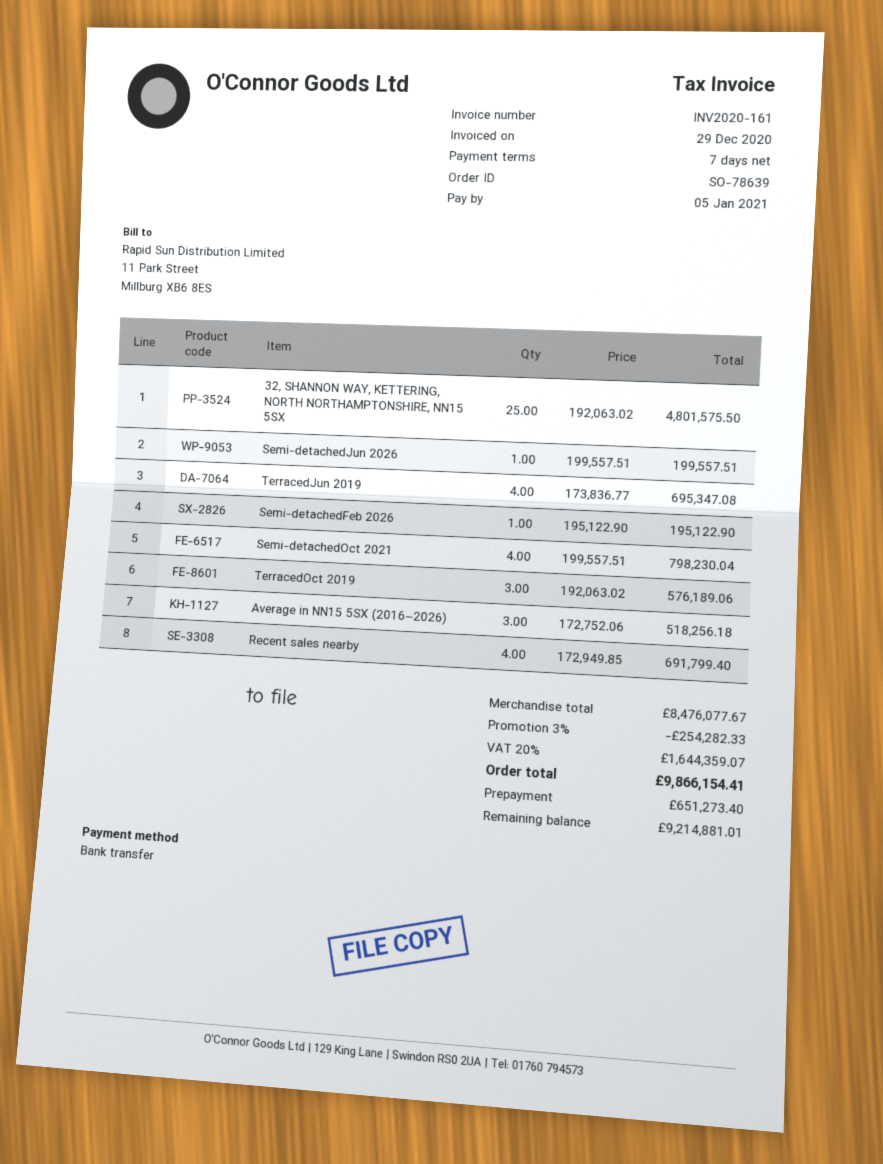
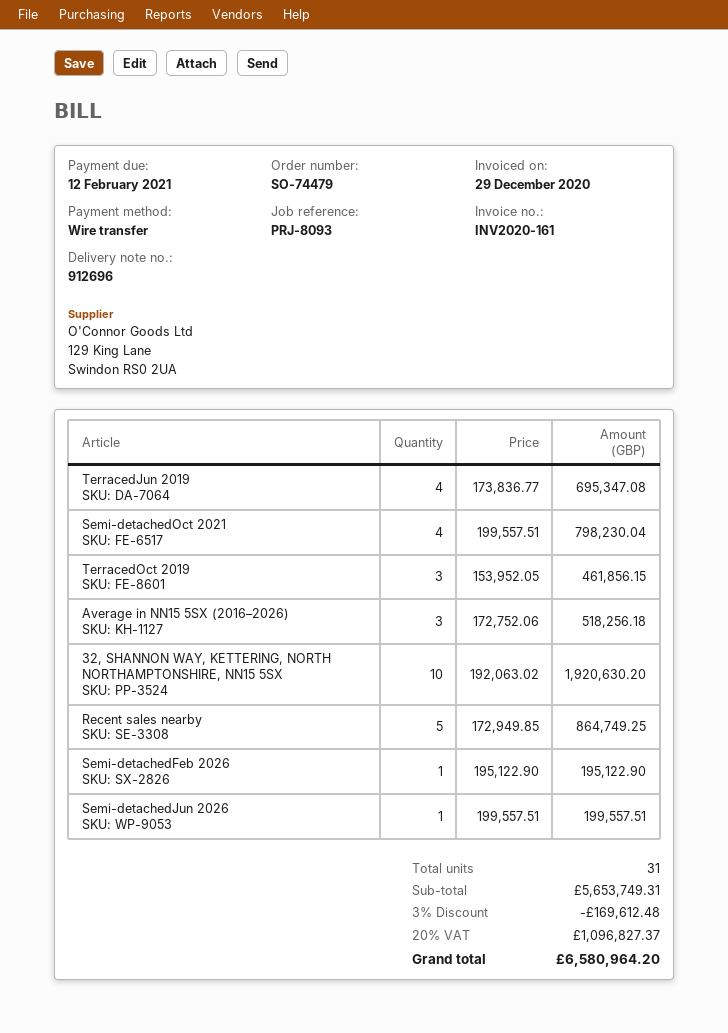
order number: SO-78639 -> SO-74479
due date: 2021-01-05 -> 2021-02-12
32, SHANNON WAY, KETTERING, NORTH NORTHAMPTONSHIRE, NN15 5SX: 25 x 192063.02 = 4801575.50 -> 10 x 192063.02 = 1920630.20
TerracedOct 2019: 3 x 192063.02 = 576189.06 -> 3 x 153952.05 = 461856.15
Recent sales nearby: 4 x 172949.85 = 691799.40 -> 5 x 172949.85 = 864749.25
subtotal: 8476077.67 -> 5653749.31
discount: 3% = 254282.33 -> 3% = 169612.48
tax: 20% = 1644359.07 -> 20% = 1096827.37
total: 9866154.41 -> 6580964.20

